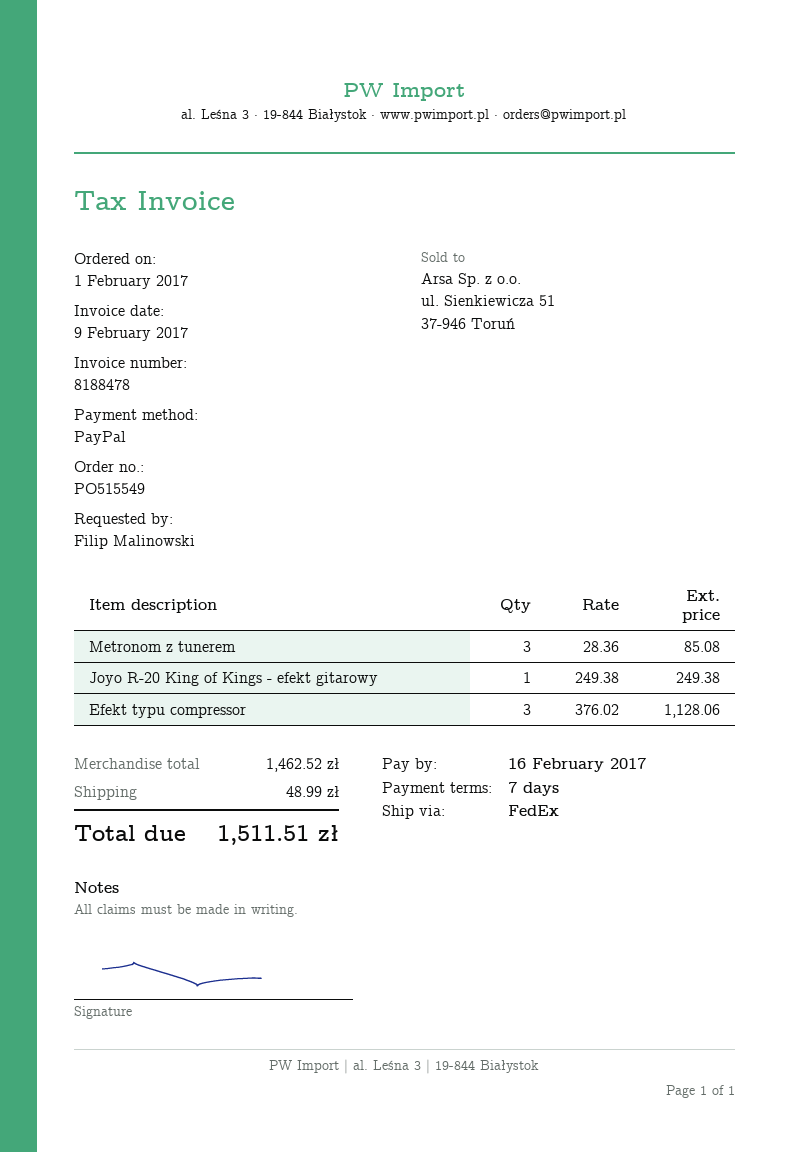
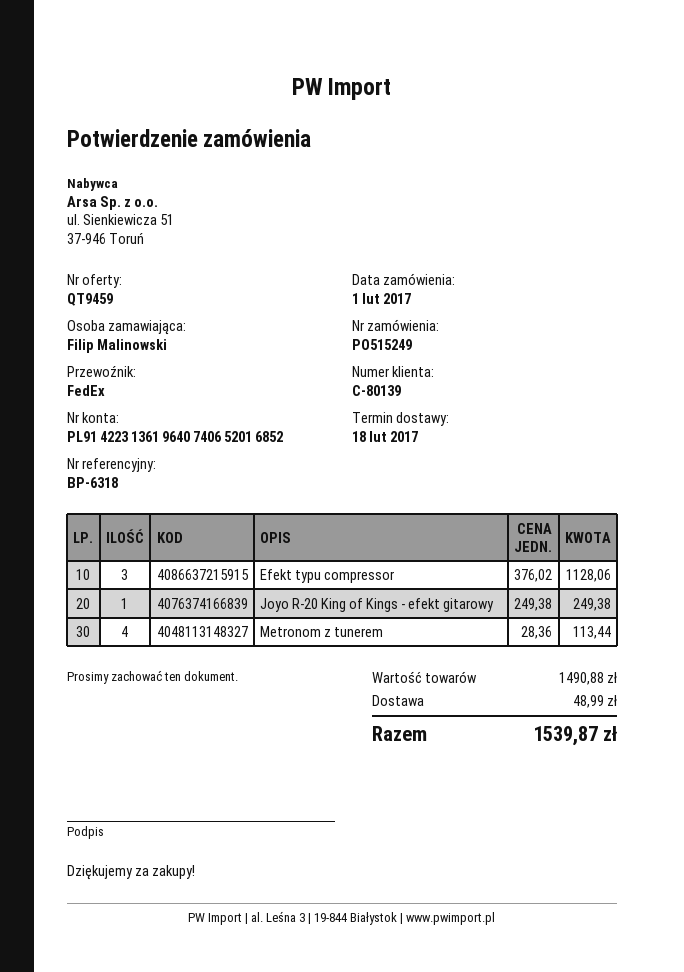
order number: PO515549 -> PO515249
Metronom z tunerem: 3 x 28.36 = 85.08 -> 4 x 28.36 = 113.44
subtotal: 1462.52 -> 1490.88
total: 1511.51 -> 1539.87

